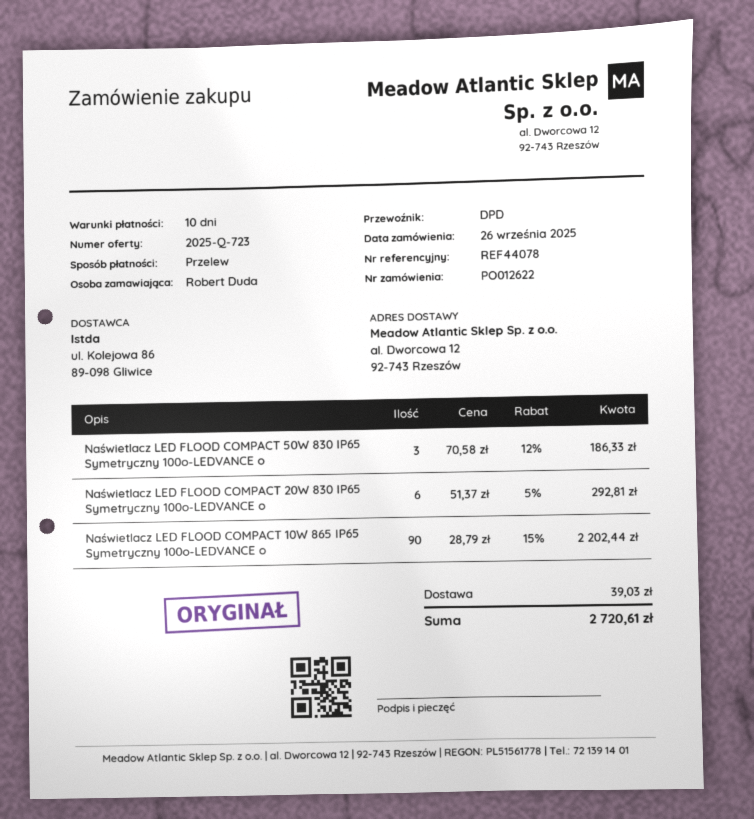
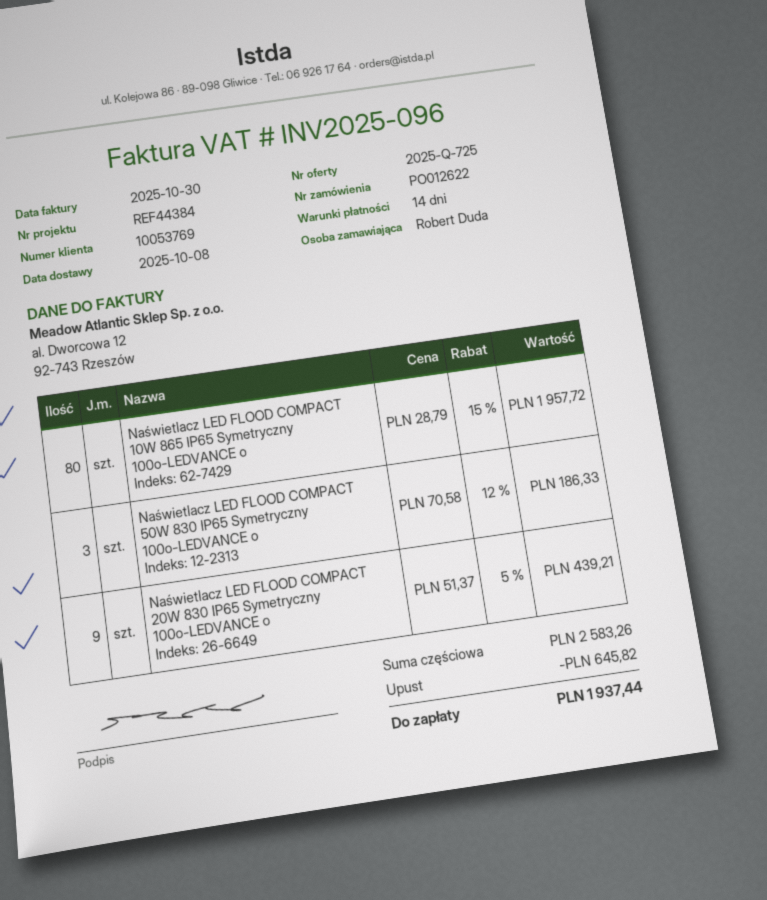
quote number: 2025-Q-723 -> 2025-Q-725
payment terms: 10 days -> 14 days
reference: REF44078 -> REF44384
Naświetlacz LED FLOOD COMPACT 20W 830 IP65 Symetryczny 100o-LEDVANCE o: 6 x 51.37 - 5% = 292.81 -> 9 x 51.37 - 5% = 439.21
Naświetlacz LED FLOOD COMPACT 10W 865 IP65 Symetryczny 100o-LEDVANCE o: 90 x 28.79 - 15% = 2202.44 -> 80 x 28.79 - 15% = 1957.72
discount: none -> 645.82
shipping: 39.03 -> none
total: 2720.61 -> 1937.44

